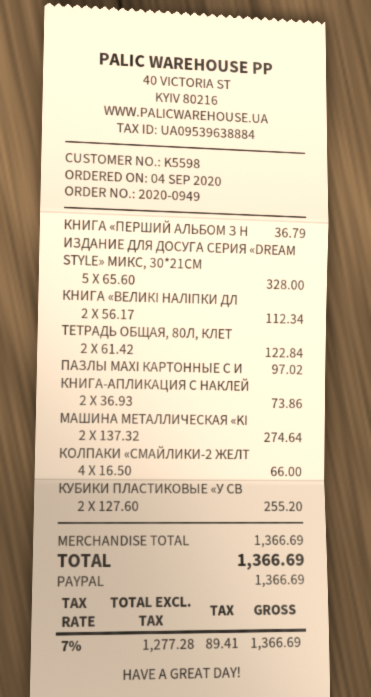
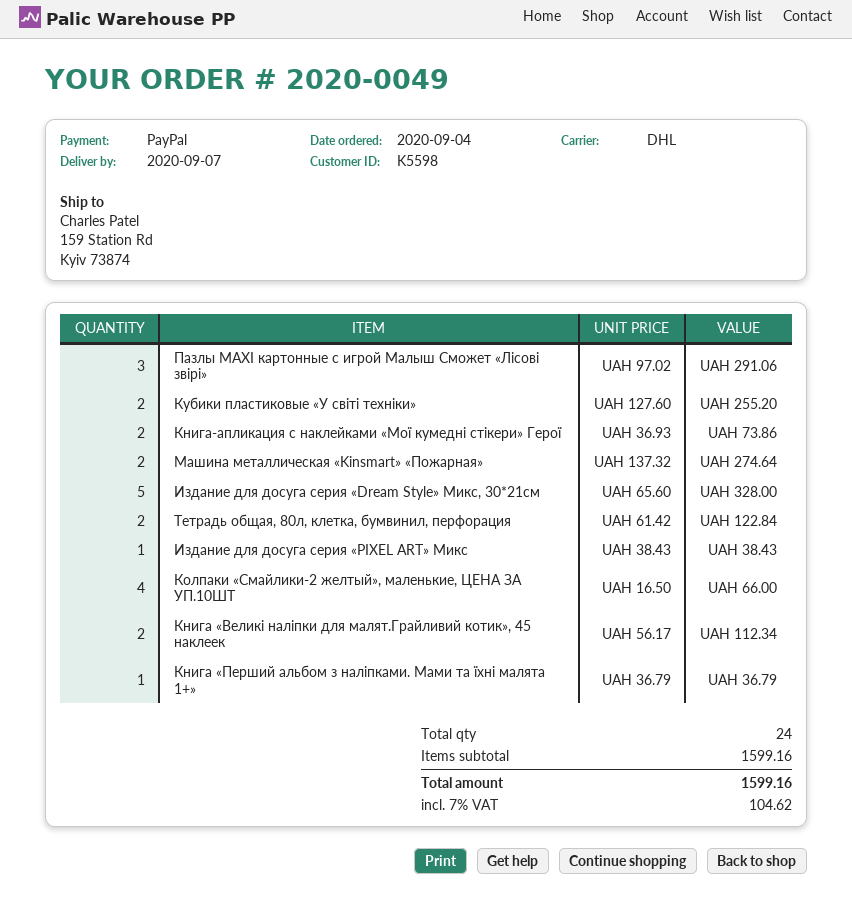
order number: 2020-0949 -> 2020-0049
ПАЗЛЫ MAXI КАРТОННЫЕ С И: 1 x 97.02 = 97.02 -> 3 x 97.02 = 291.06
Издание для досуга серия «PIXEL ART» Микс: none -> 1 x 38.43 = 38.43
subtotal: 1366.69 -> 1599.16
tax: 7% = 89.41 -> 7% = 104.62
total: 1366.69 -> 1599.16

